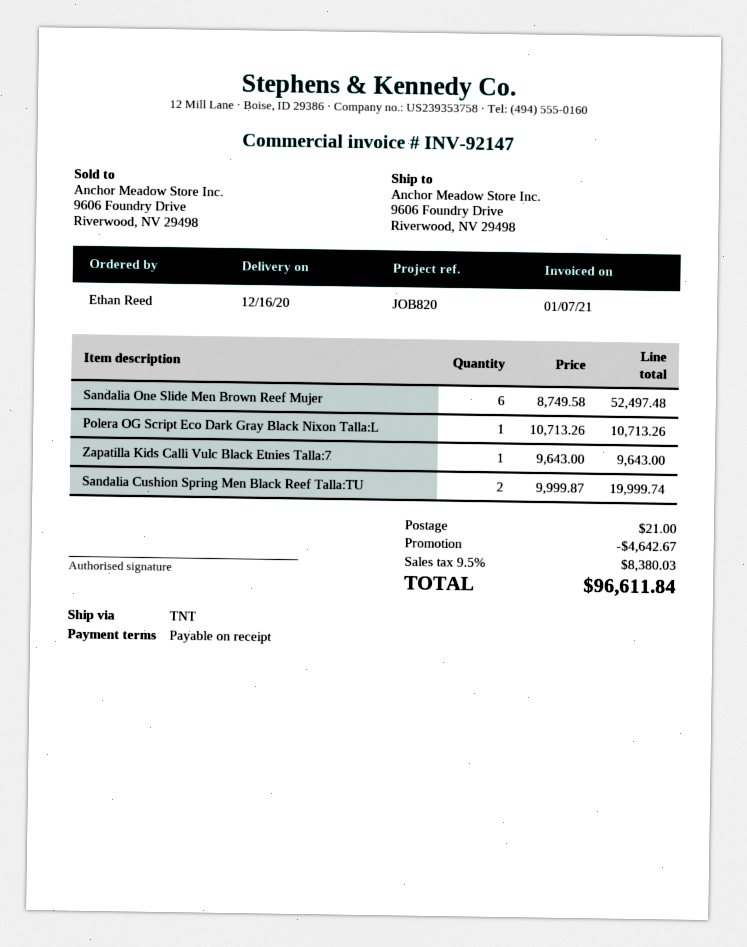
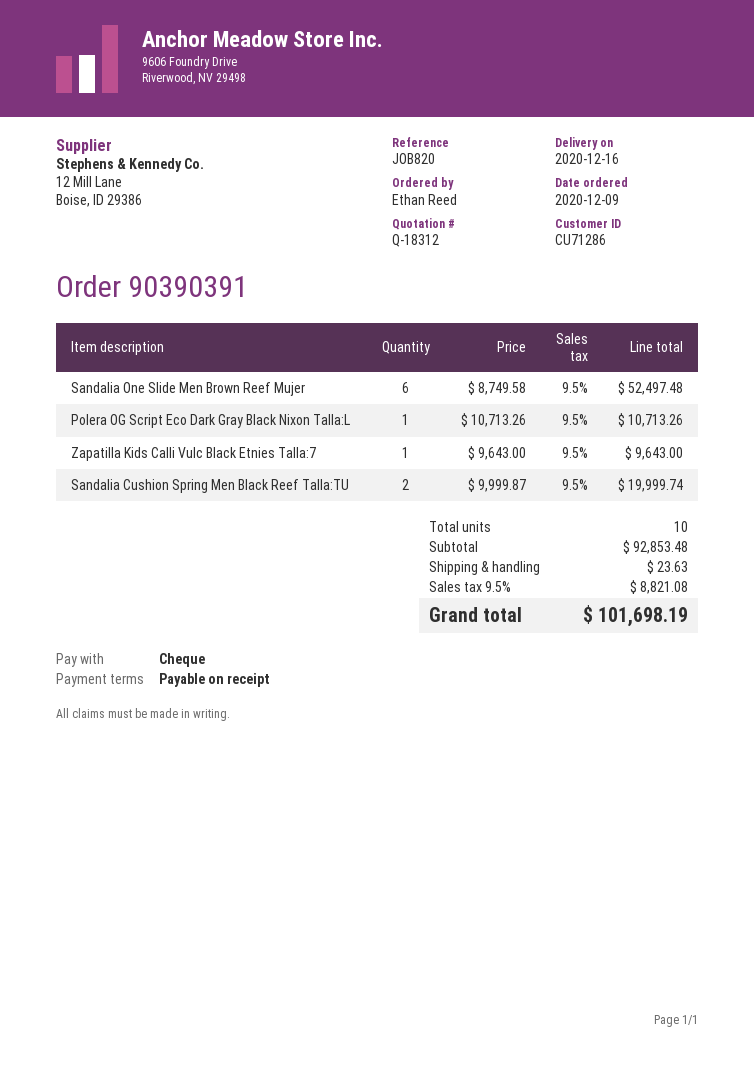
discount: 4642.67 -> none
shipping: 21.00 -> 23.63
tax: 9.5% = 8380.03 -> 9.5% = 8821.08
total: 96611.84 -> 101698.19

